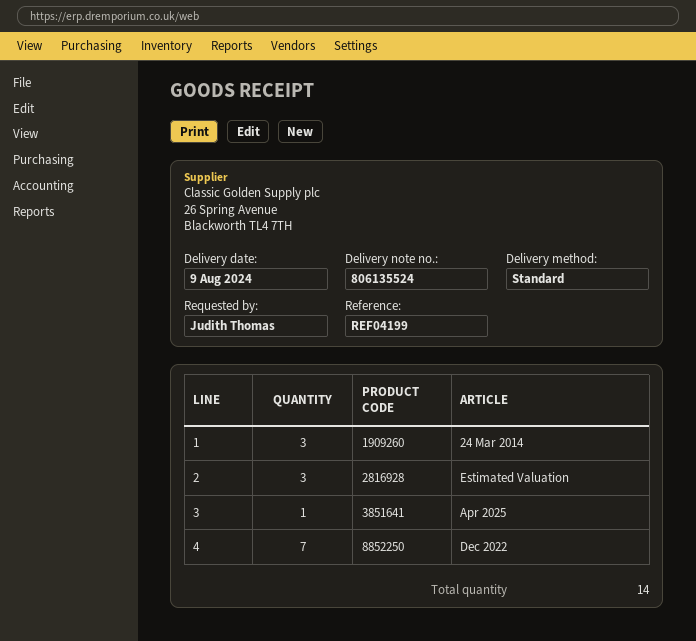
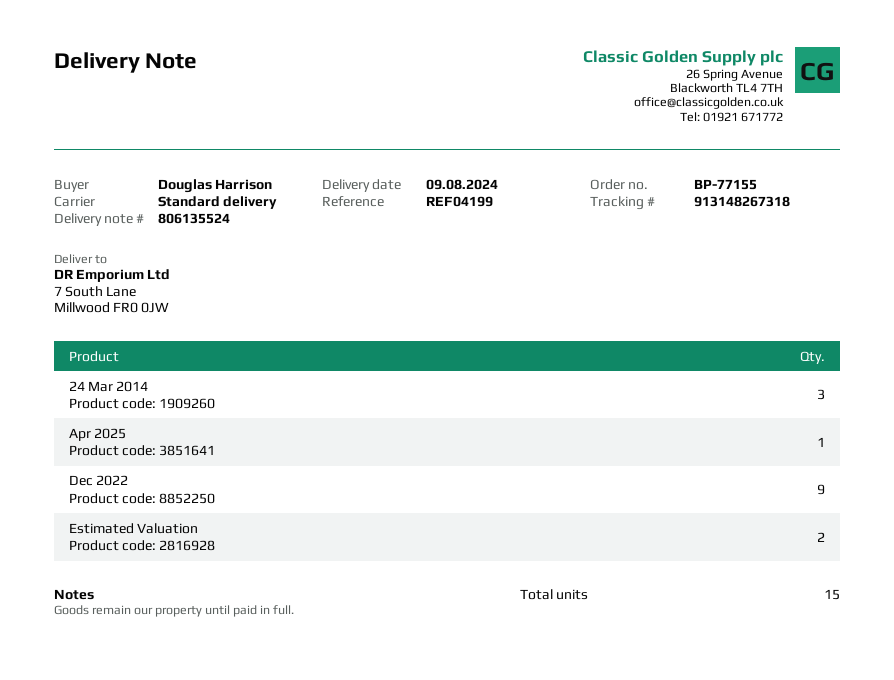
ordered by: Judith Thomas -> Douglas Harrison
Estimated Valuation: 3 -> 2
Dec 2022: 7 -> 9
total quantity: 14 -> 15

